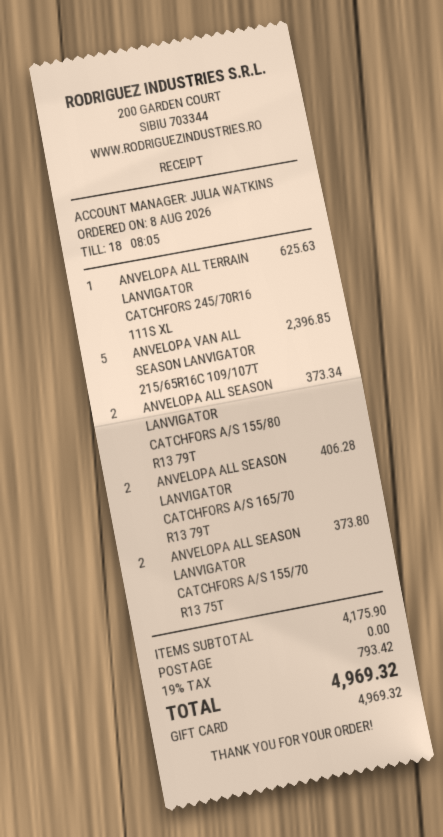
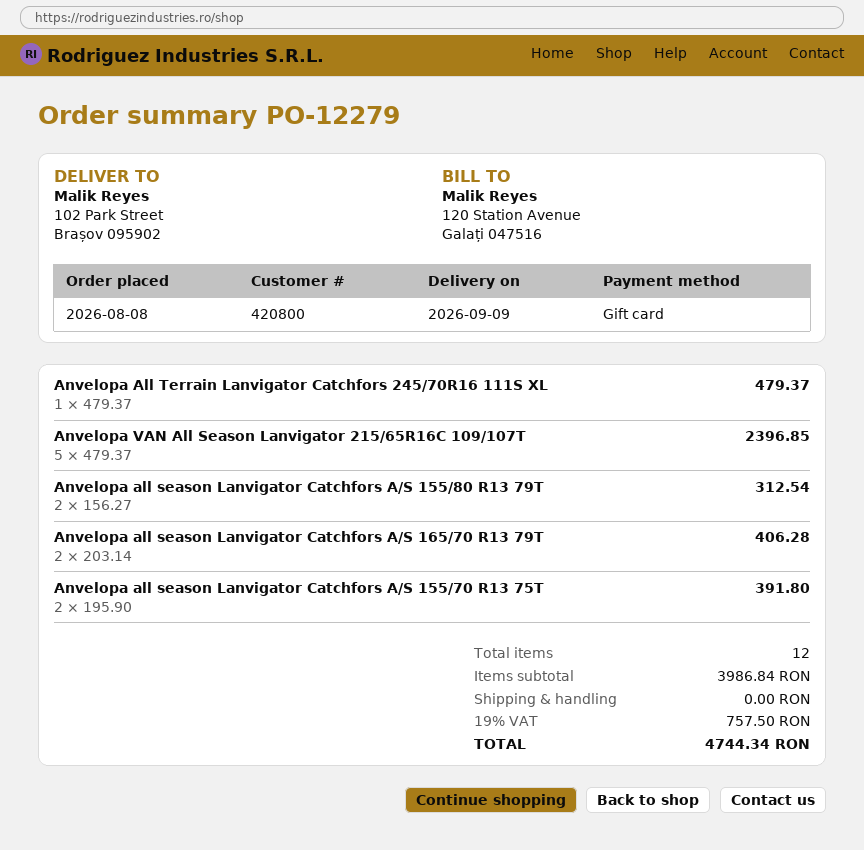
ANVELOPA ALL TERRAIN LANVIGATOR CATCHFORS 245/70R16 111S XL: 1 for 625.63 -> 1 for 479.37
ANVELOPA ALL SEASON LANVIGATOR CATCHFORS A/S 155/80 R13 79T: 2 for 373.34 -> 2 for 312.54
ANVELOPA ALL SEASON LANVIGATOR CATCHFORS A/S 155/70 R13 75T: 2 for 373.80 -> 2 for 391.80
subtotal: 4175.90 -> 3986.84
tax: 19% = 793.42 -> 19% = 757.50
total: 4969.32 -> 4744.34

